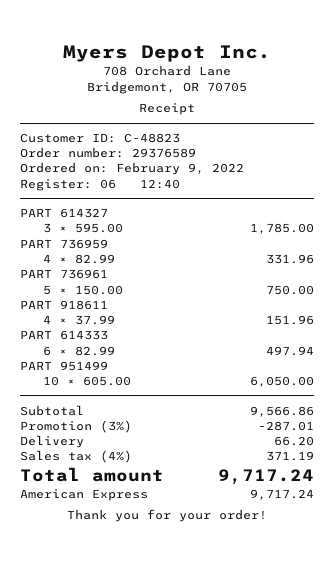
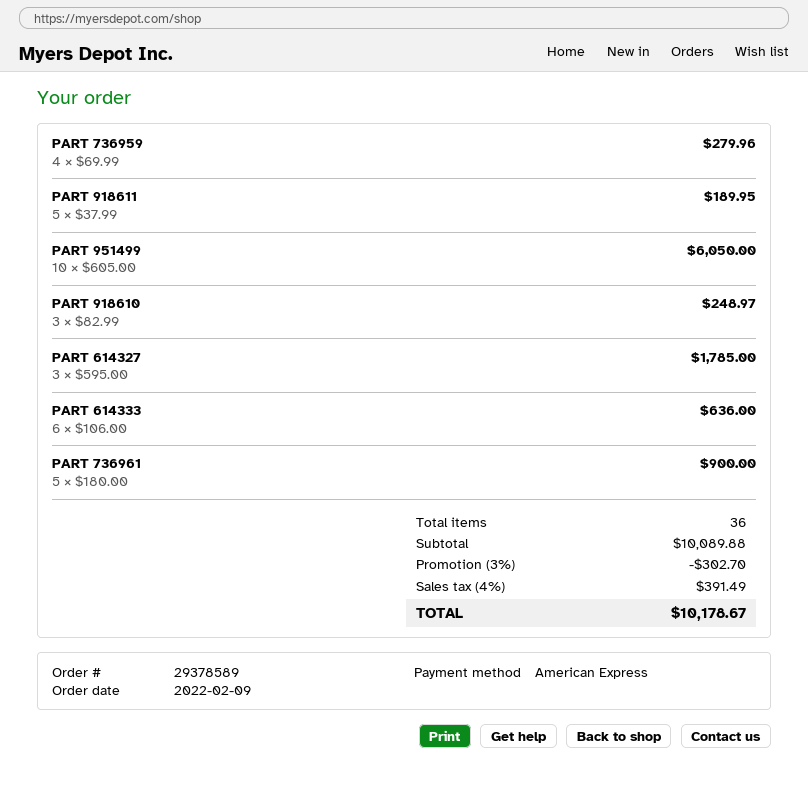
order number: 29376589 -> 29378589
PART 736959: 4 x 82.99 = 331.96 -> 4 x 69.99 = 279.96
PART 736961: 5 x 150.00 = 750.00 -> 5 x 180.00 = 900.00
PART 918611: 4 x 37.99 = 151.96 -> 5 x 37.99 = 189.95
PART 614333: 6 x 82.99 = 497.94 -> 6 x 106.00 = 636.00
PART 918610: none -> 3 x 82.99 = 248.97
subtotal: 9566.86 -> 10089.88
discount: 3% = 287.01 -> 3% = 302.70
shipping: 66.20 -> none
tax: 4% = 371.19 -> 4% = 391.49
total: 9717.24 -> 10178.67

